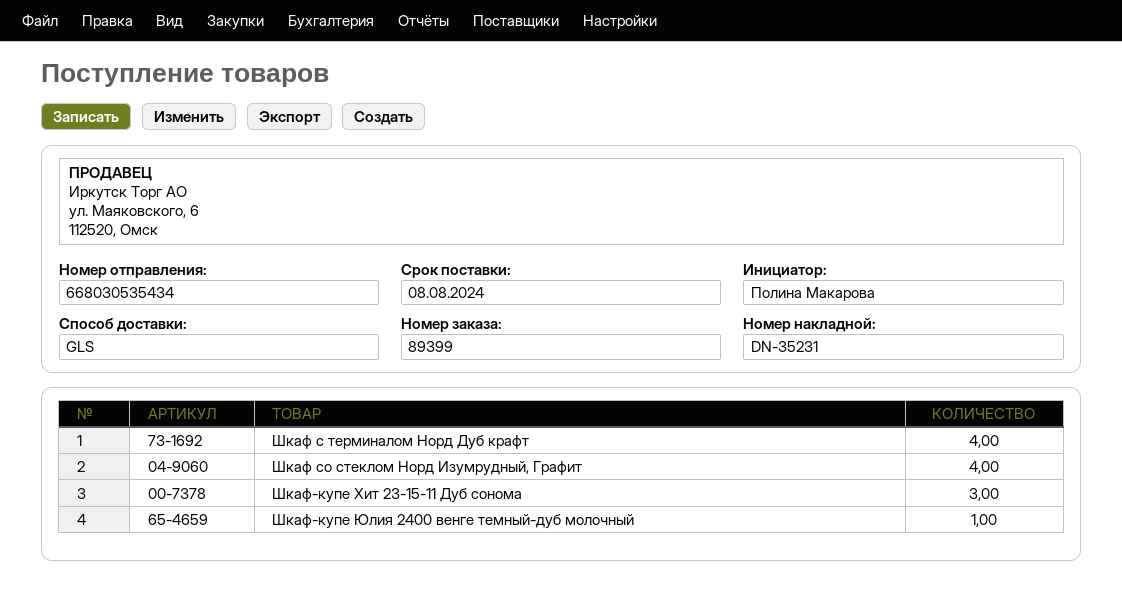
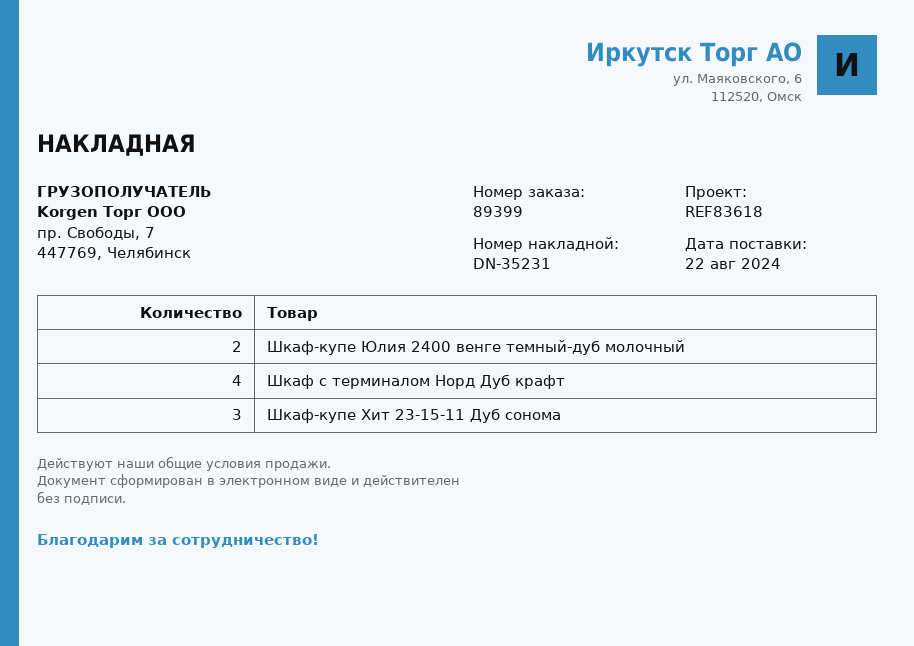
delivery date: 2024-08-08 -> 2024-08-22
Шкаф со стеклом Норд Изумрудный, Графит: 4 -> none
Шкаф-купе Юлия 2400 венге темный-дуб молочный: 1 -> 2

